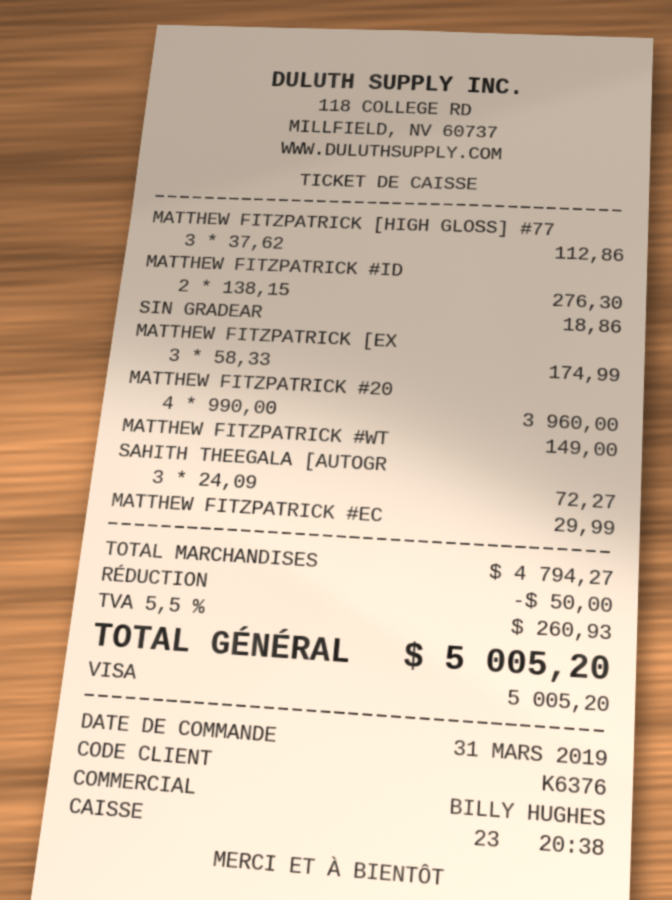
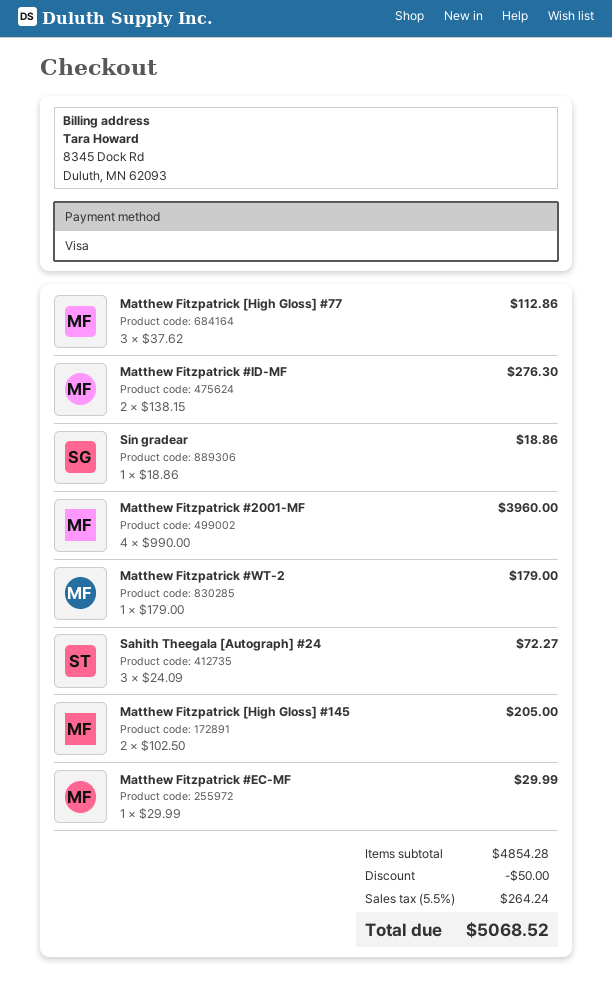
MATTHEW FITZPATRICK [EX: 3 x 58.33 = 174.99 -> none
MATTHEW FITZPATRICK #WT: 1 x 149.00 = 149.00 -> 1 x 179.00 = 179.00
Matthew Fitzpatrick [High Gloss] #145: none -> 2 x 102.50 = 205.00
subtotal: 4794.27 -> 4854.28
tax: 5.5% = 260.93 -> 5.5% = 264.24
total: 5005.20 -> 5068.52

